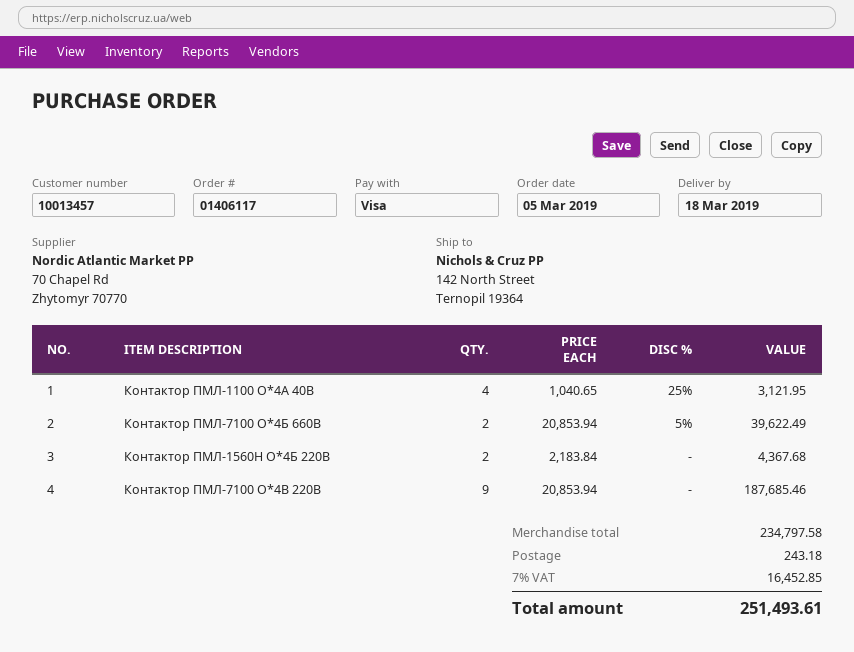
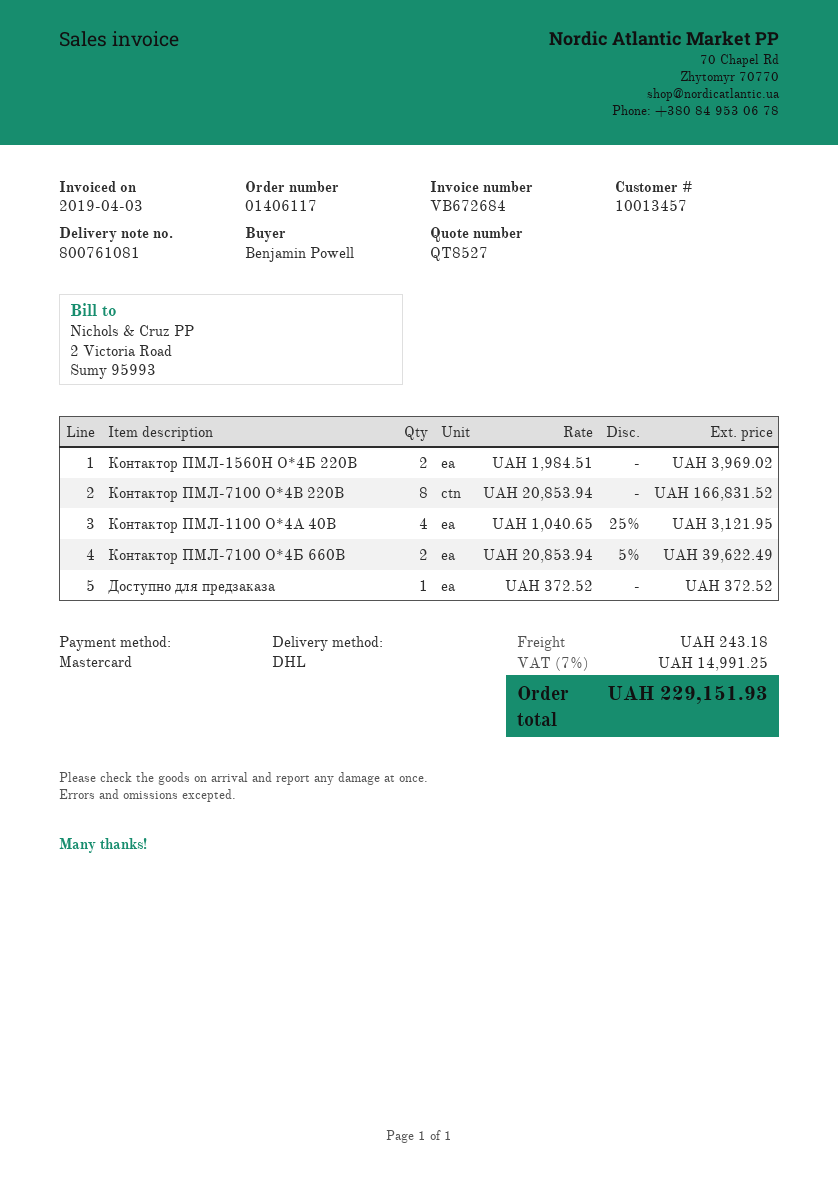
payment method: Visa -> Mastercard
Контактор ПМЛ-1560Н О*4Б 220В: 2 x 2183.84 = 4367.68 -> 2 x 1984.51 = 3969.02
Контактор ПМЛ-7100 О*4В 220В: 9 x 20853.94 = 187685.46 -> 8 x 20853.94 = 166831.52
Доступно для предзаказа: none -> 1 x 372.52 = 372.52
tax: 7% = 16452.85 -> 7% = 14991.25
total: 251493.61 -> 229151.93

